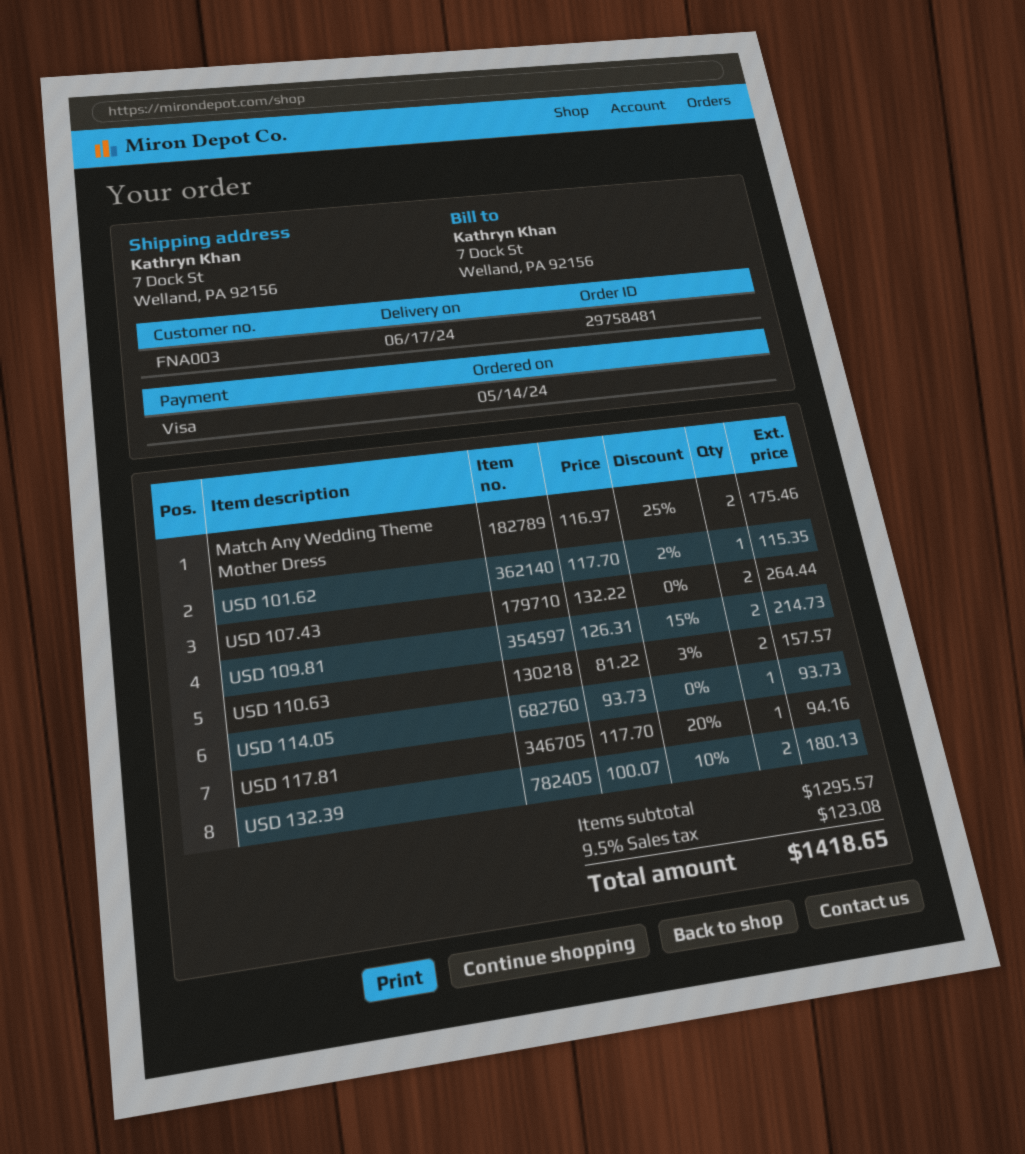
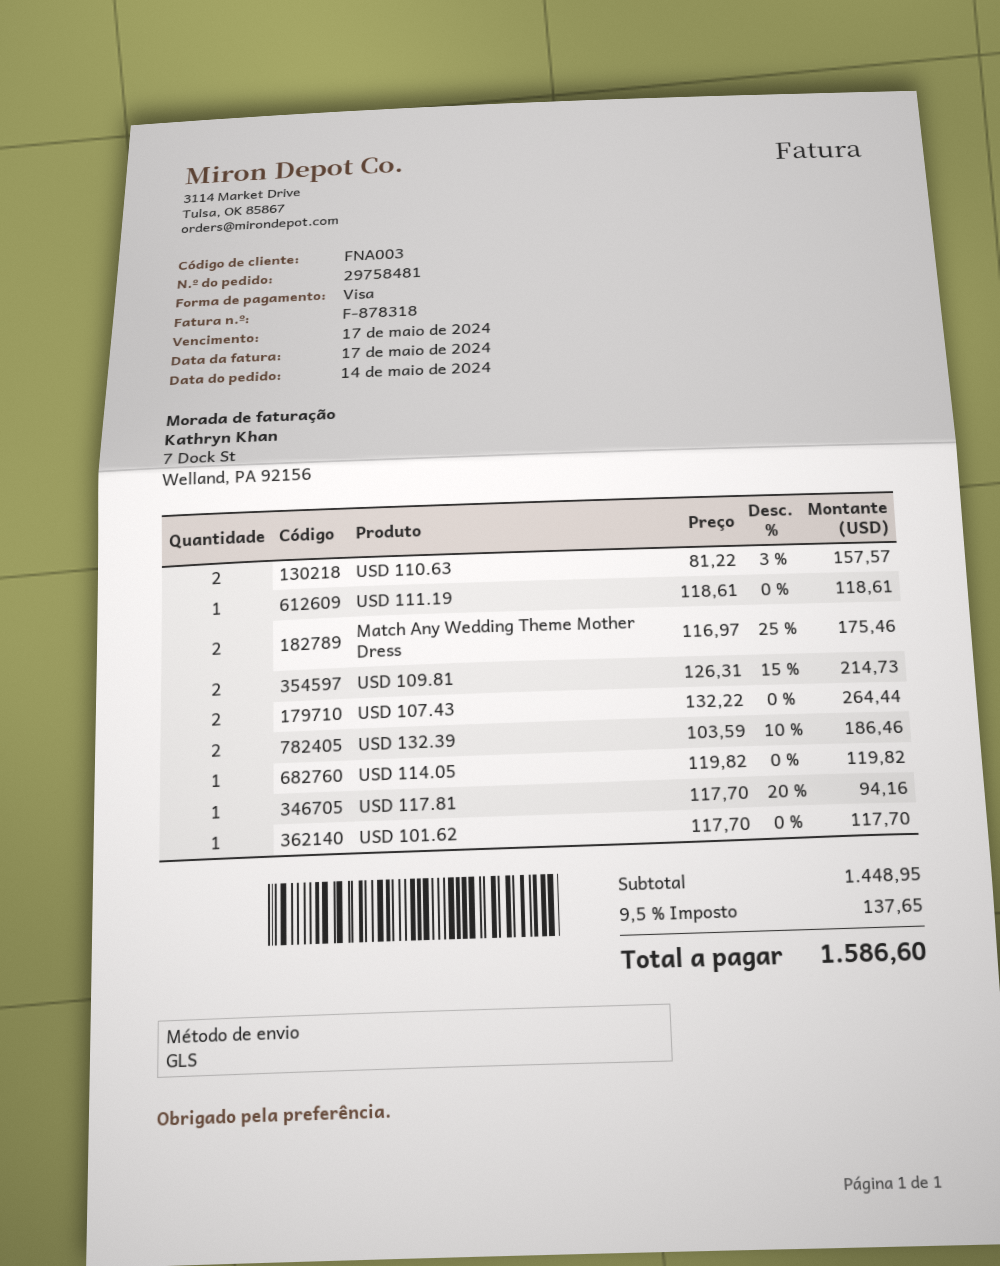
USD 101.62: 1 x 117.70 - 2% = 115.35 -> 1 x 117.70 = 117.70
USD 114.05: 1 x 93.73 = 93.73 -> 1 x 119.82 = 119.82
USD 132.39: 2 x 100.07 - 10% = 180.13 -> 2 x 103.59 - 10% = 186.46
USD 111.19: none -> 1 x 118.61 = 118.61
subtotal: 1295.57 -> 1448.95
tax: 9.5% = 123.08 -> 9.5% = 137.65
total: 1418.65 -> 1586.60

